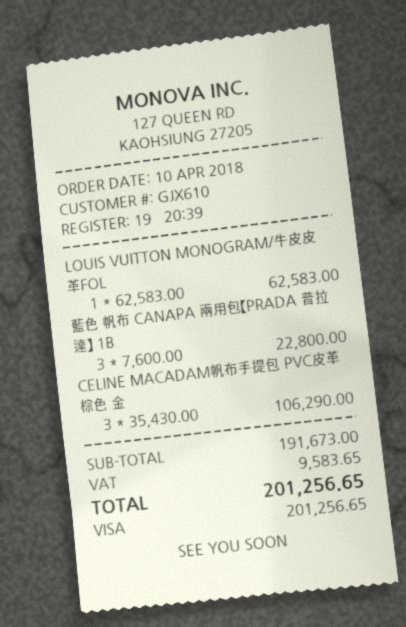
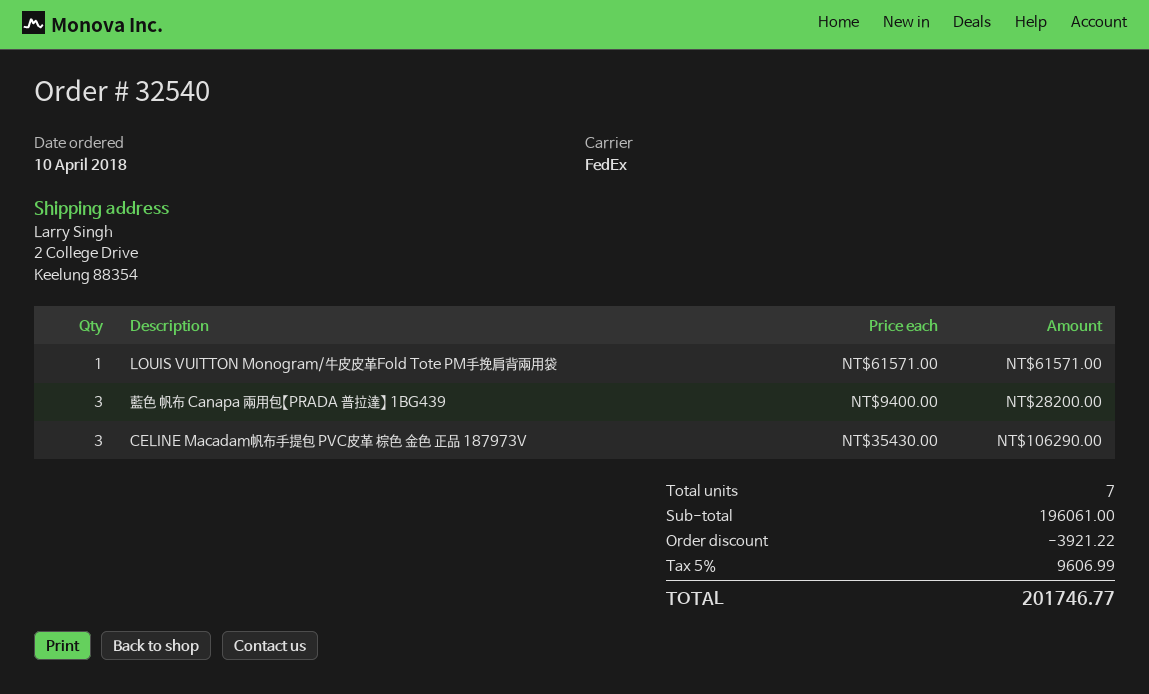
LOUIS VUITTON MONOGRAM/牛皮皮革FOL: 1 x 62583.00 = 62583.00 -> 1 x 61571.00 = 61571.00
藍色 帆布 CANAPA 兩用包【PRADA 普拉達】 1B: 3 x 7600.00 = 22800.00 -> 3 x 9400.00 = 28200.00
subtotal: 191673.00 -> 196061.00
discount: none -> 3921.22
tax: 9583.65 -> 9606.99
total: 201256.65 -> 201746.77

